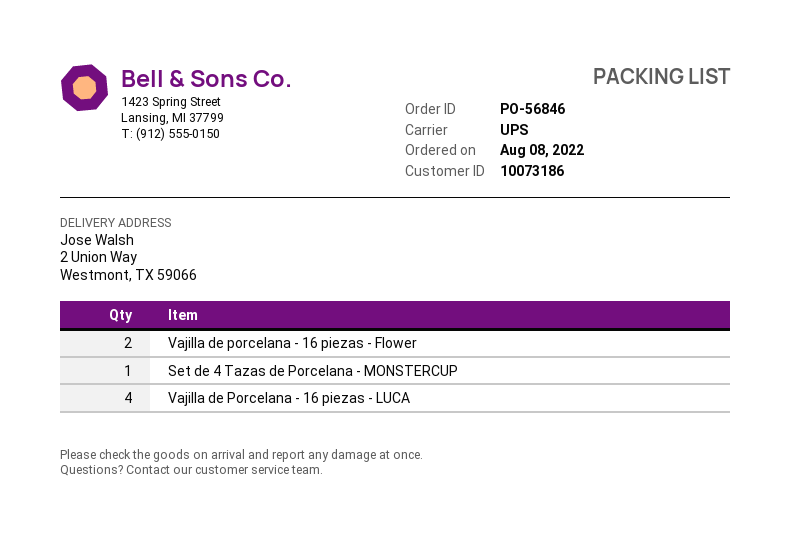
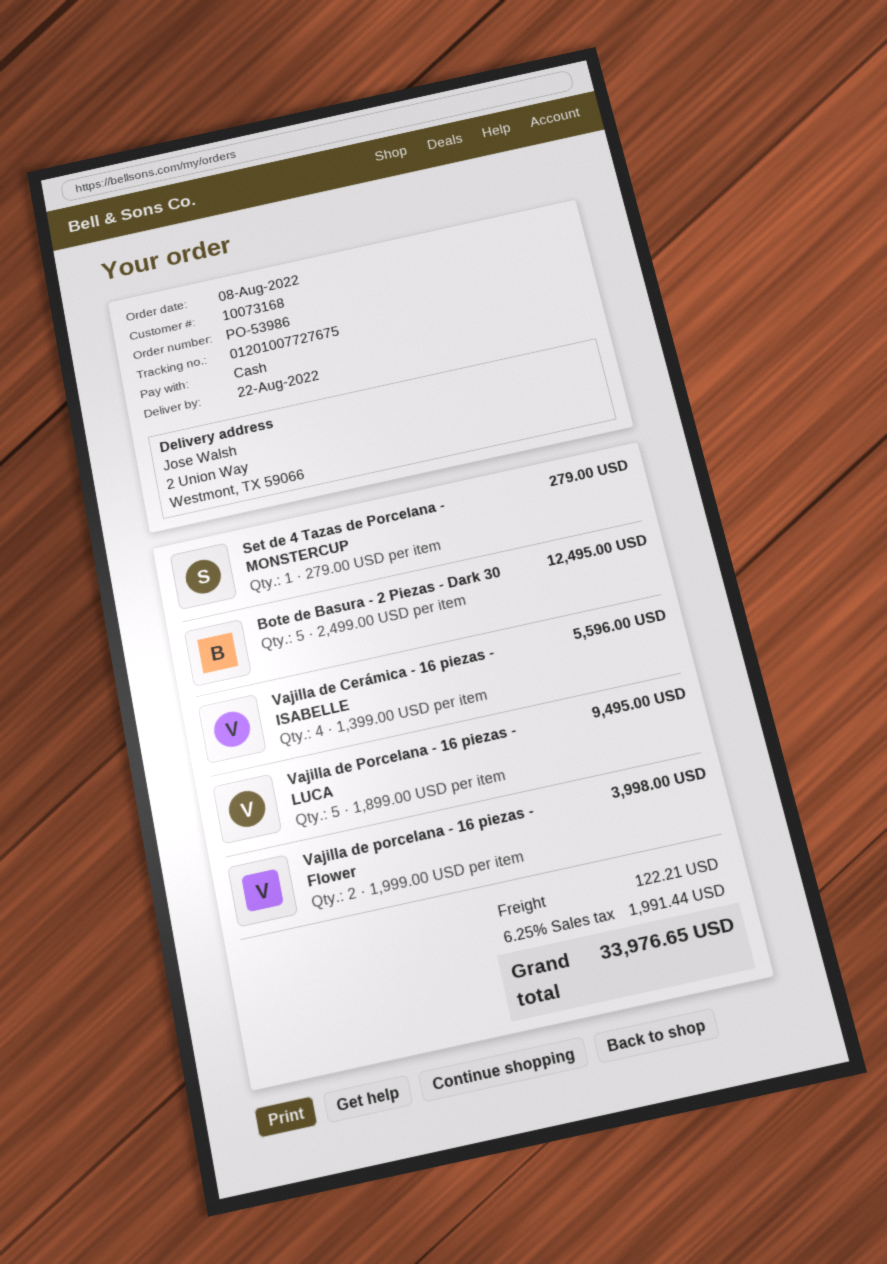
order number: PO-56846 -> PO-53986
customer number: 10073186 -> 10073168
Vajilla de Porcelana - 16 piezas - LUCA: 4 -> 5
Bote de Basura - 2 Piezas - Dark 30: none -> 5
Vajilla de Cerámica - 16 piezas - ISABELLE: none -> 4

